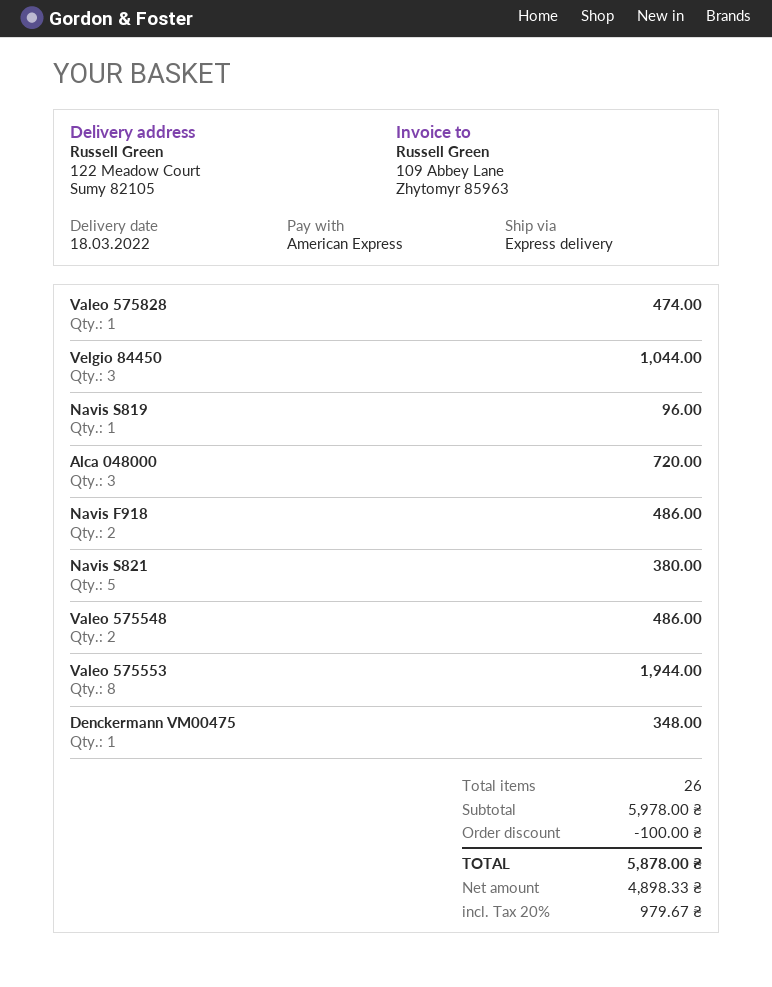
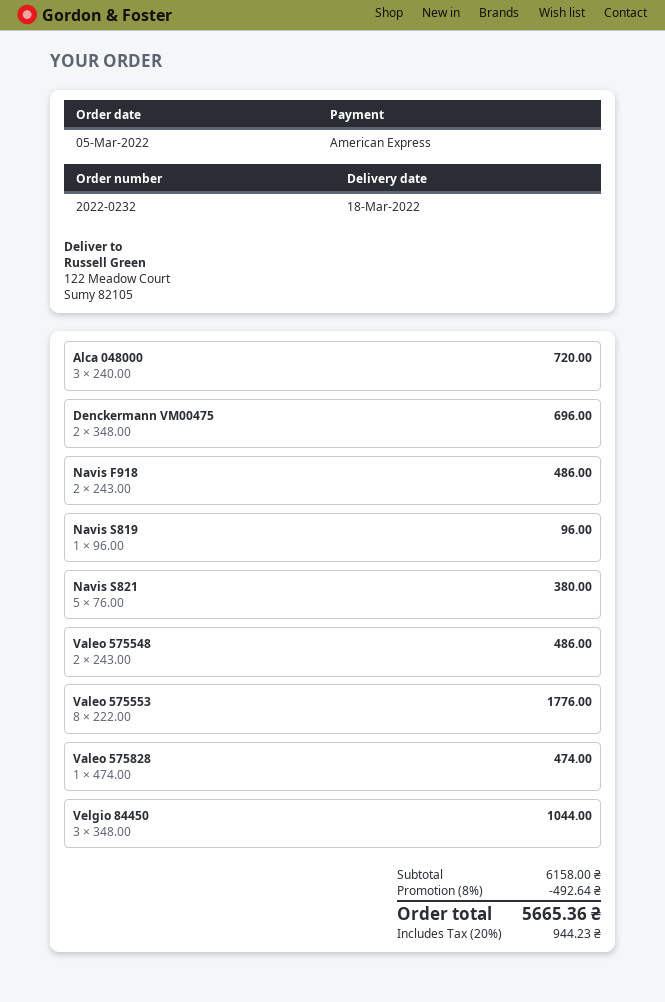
Valeo 575553: 8 for 1944.00 -> 8 for 1776.00
Denckermann VM00475: 1 for 348.00 -> 2 for 696.00
subtotal: 5978.00 -> 6158.00
discount: 100.00 -> 492.64
tax: 20% = 979.67 -> 20% = 944.23
total: 5878.00 -> 5665.36

